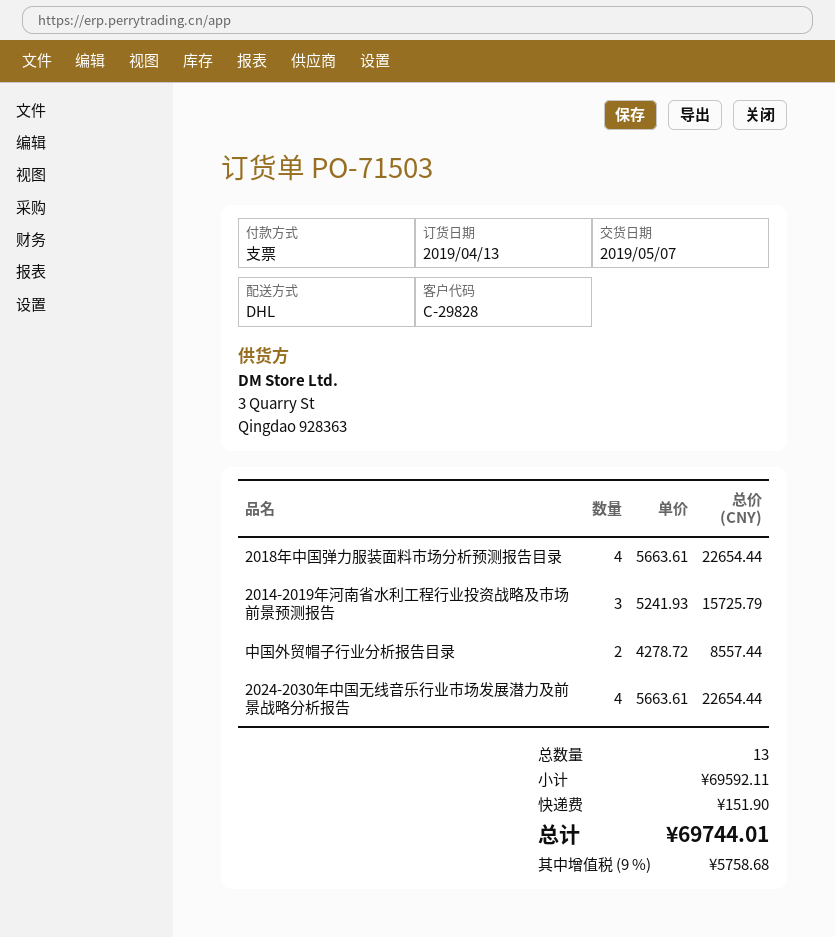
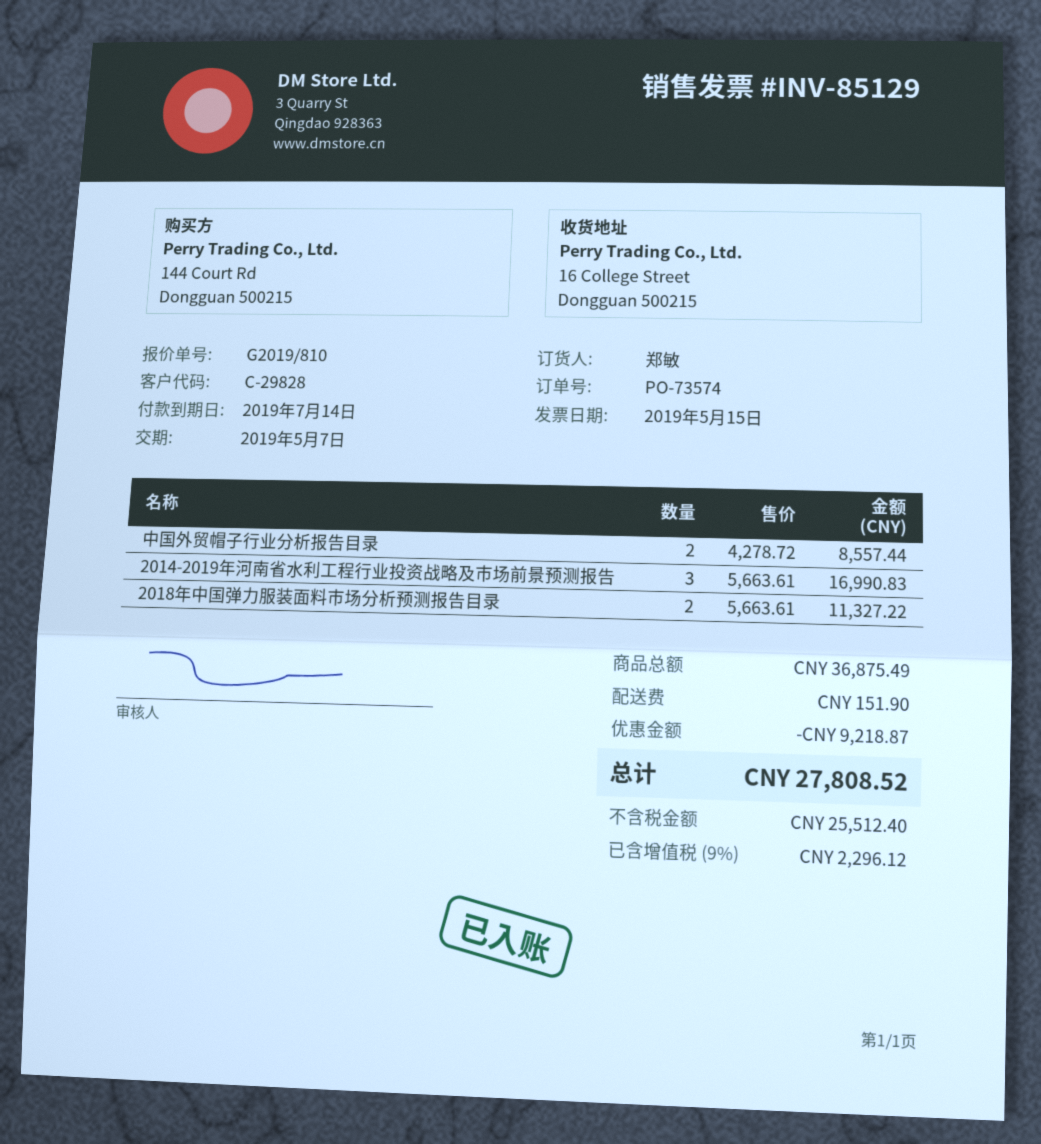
order number: PO-71503 -> PO-73574
2018年中国弹力服装面料市场分析预测报告目录: 4 x 5663.61 = 22654.44 -> 2 x 5663.61 = 11327.22
2014-2019年河南省水利工程行业投资战略及市场前景预测报告: 3 x 5241.93 = 15725.79 -> 3 x 5663.61 = 16990.83
2024-2030年中国无线音乐行业市场发展潜力及前景战略分析报告: 4 x 5663.61 = 22654.44 -> none
subtotal: 69592.11 -> 36875.49
discount: none -> 9218.87
tax: 9% = 5758.68 -> 9% = 2296.12
total: 69744.01 -> 27808.52

